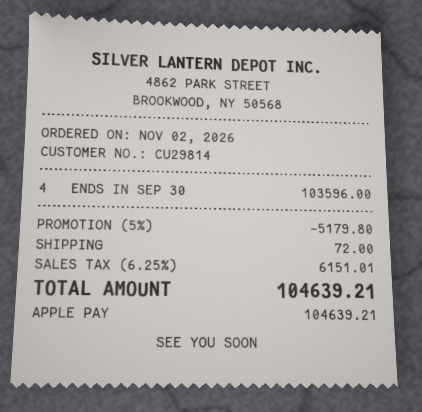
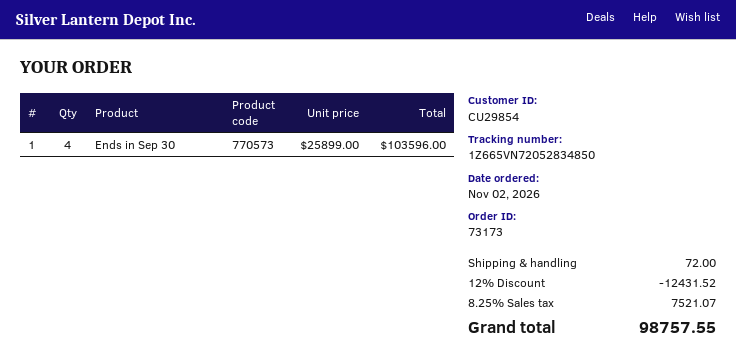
customer number: CU29814 -> CU29854
discount: 5% = 5179.80 -> 12% = 12431.52
tax: 6.25% = 6151.01 -> 8.25% = 7521.07
total: 104639.21 -> 98757.55

